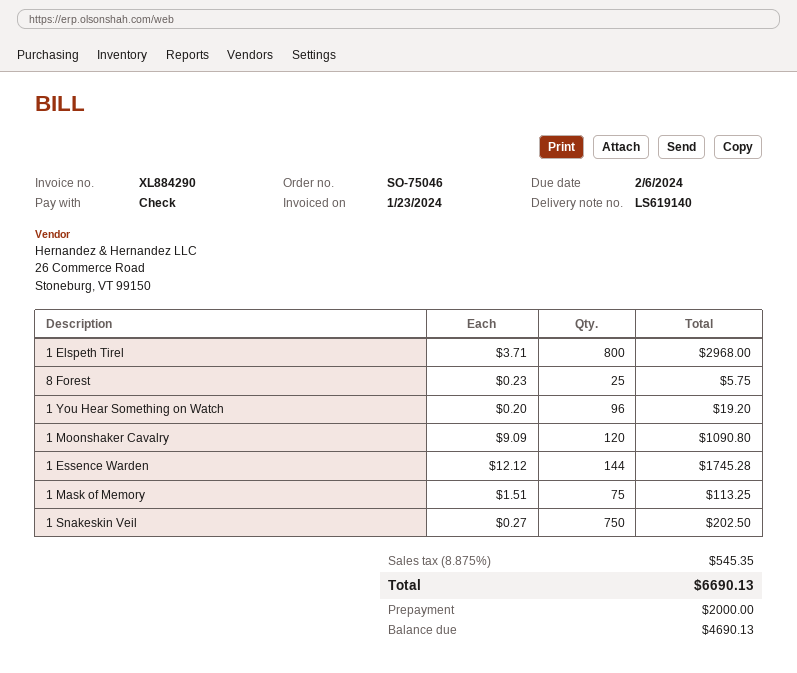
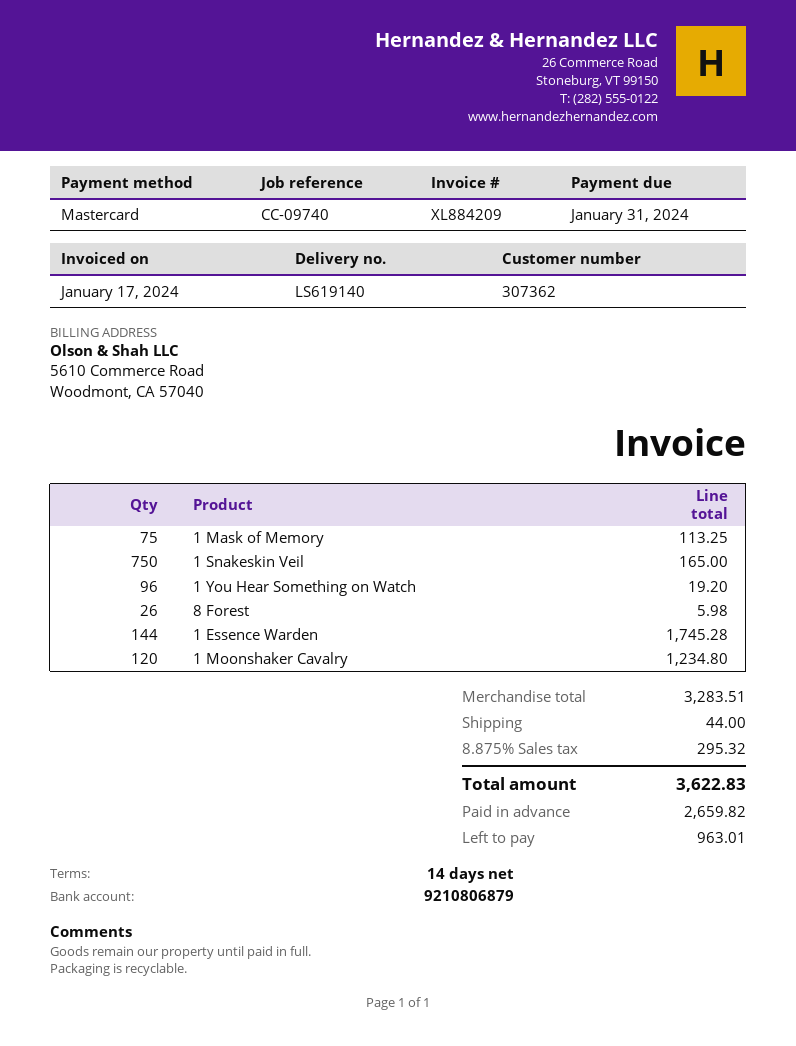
invoice number: XL884290 -> XL884209
invoice date: 2024-01-23 -> 2024-01-17
due date: 2024-02-06 -> 2024-01-31
payment method: cheque -> Mastercard
1 Elspeth Tirel: 800 for 2968.00 -> none
8 Forest: 25 for 5.75 -> 26 for 5.98
1 Moonshaker Cavalry: 120 for 1090.80 -> 120 for 1234.80
1 Snakeskin Veil: 750 for 202.50 -> 750 for 165.00
shipping: none -> 44.00
tax: 8.875% = 545.35 -> 8.875% = 295.32
total: 6690.13 -> 3622.83
deposit: 2000.00 -> 2659.82
balance: 4690.13 -> 963.01

